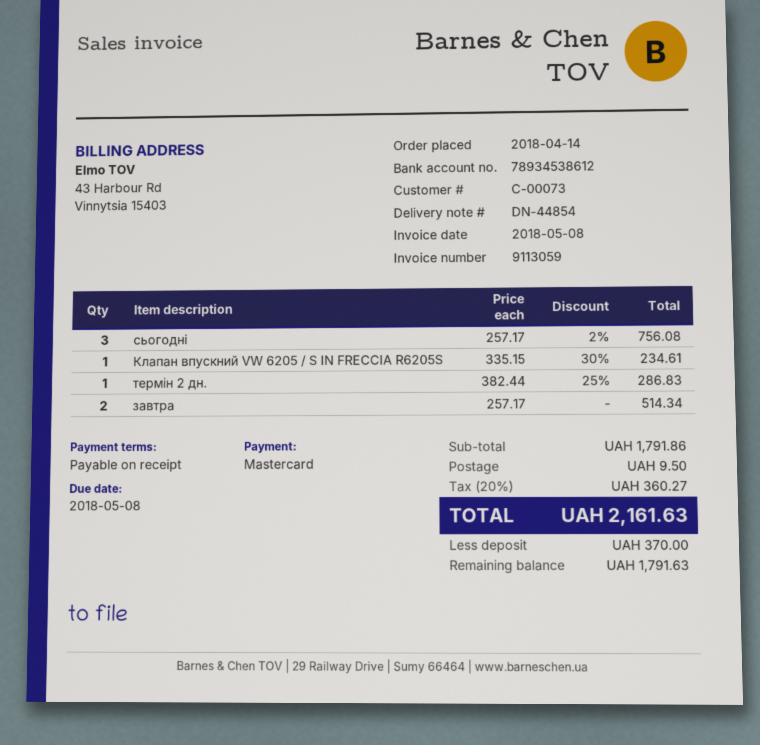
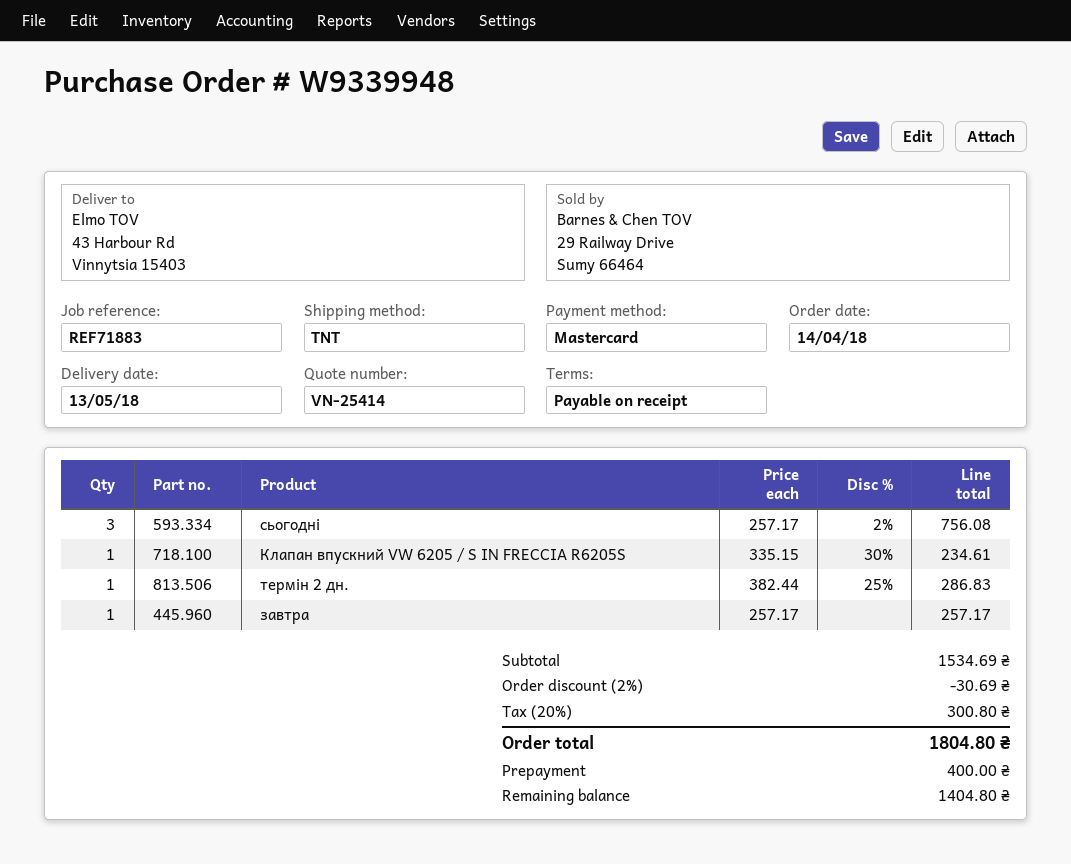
завтра: 2 x 257.17 = 514.34 -> 1 x 257.17 = 257.17
subtotal: 1791.86 -> 1534.69
discount: none -> 2% = 30.69
shipping: 9.50 -> none
tax: 20% = 360.27 -> 20% = 300.80
total: 2161.63 -> 1804.80
deposit: 370.00 -> 400.00
balance: 1791.63 -> 1404.80

